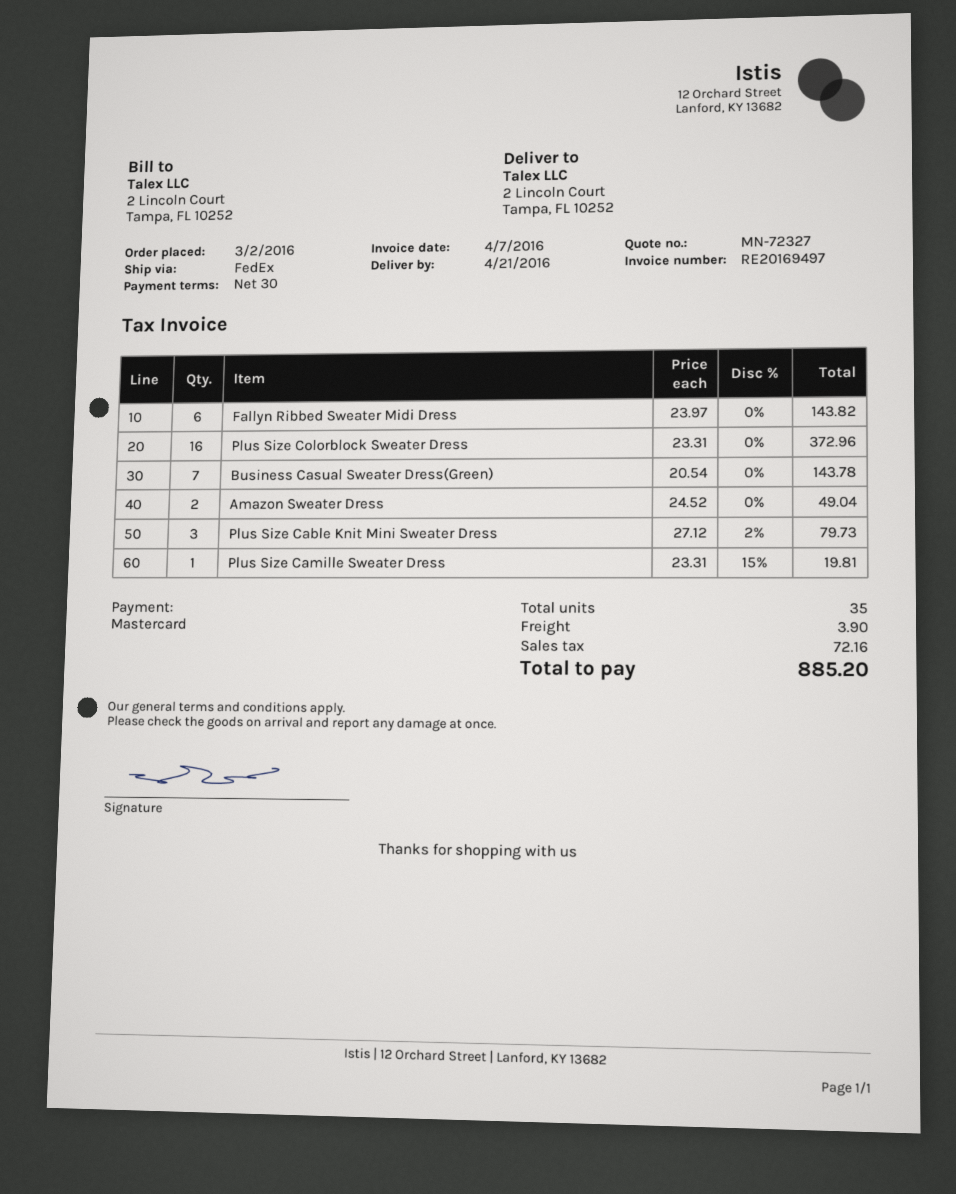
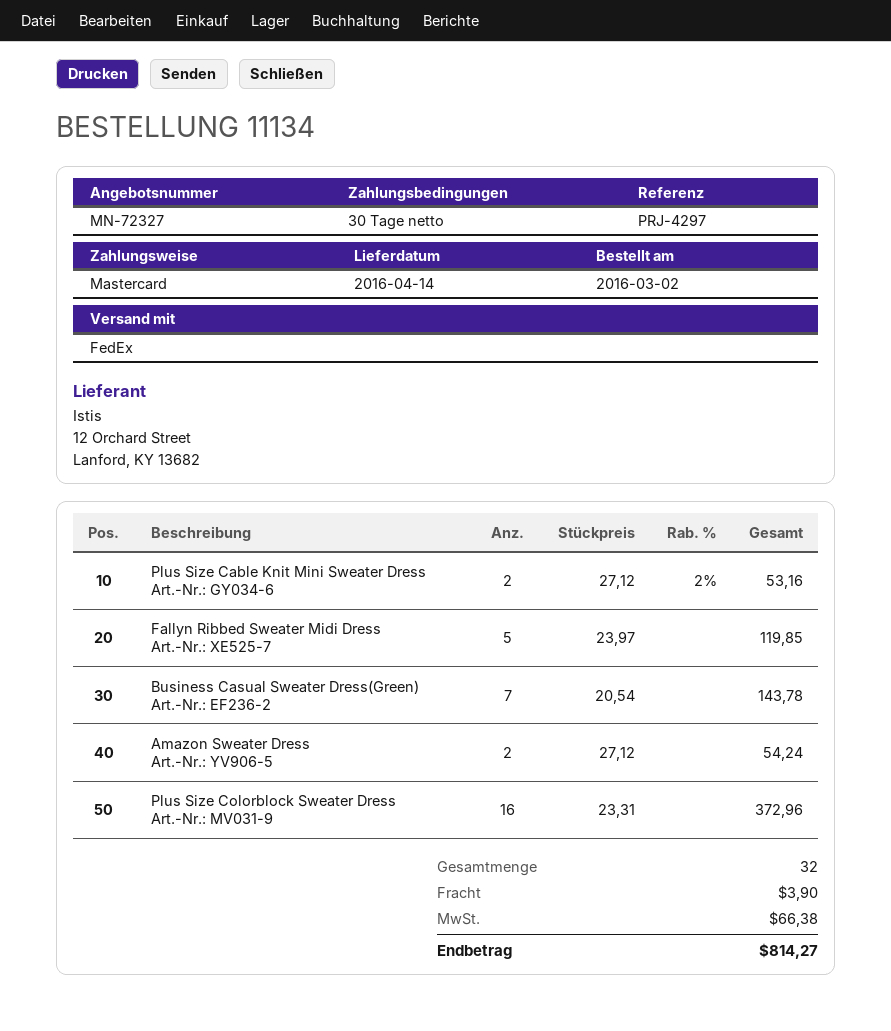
delivery date: 2016-04-21 -> 2016-04-14
Fallyn Ribbed Sweater Midi Dress: 6 x 23.97 = 143.82 -> 5 x 23.97 = 119.85
Amazon Sweater Dress: 2 x 24.52 = 49.04 -> 2 x 27.12 = 54.24
Plus Size Cable Knit Mini Sweater Dress: 3 x 27.12 - 2% = 79.73 -> 2 x 27.12 - 2% = 53.16
Plus Size Camille Sweater Dress: 1 x 23.31 - 15% = 19.81 -> none
total quantity: 35 -> 32
tax: 72.16 -> 66.38
total: 885.20 -> 814.27

